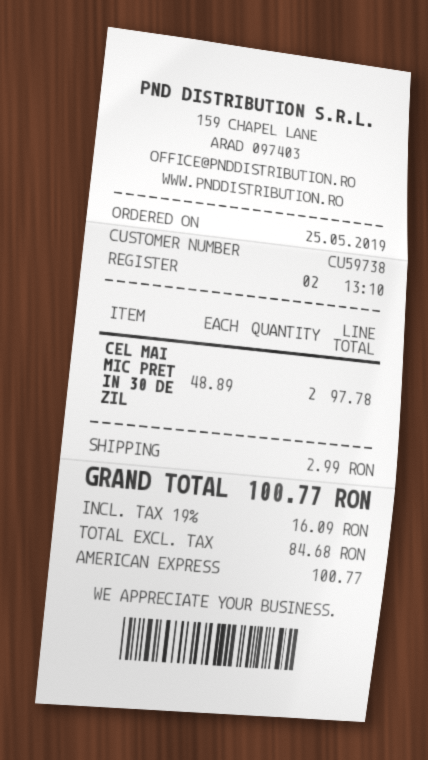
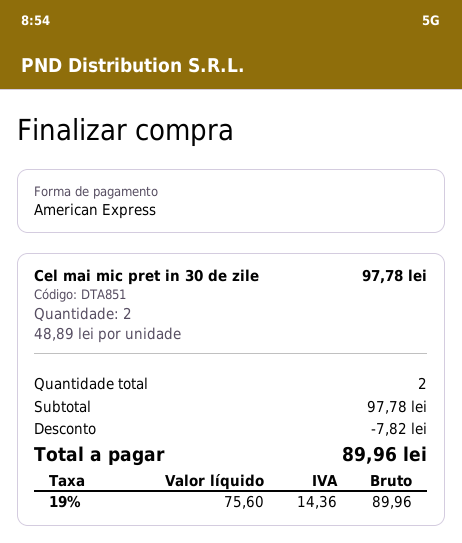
discount: none -> 7.82
shipping: 2.99 -> none
net: 84.68 -> 75.60
tax: 19% = 16.09 -> 19% = 14.36
total: 100.77 -> 89.96

